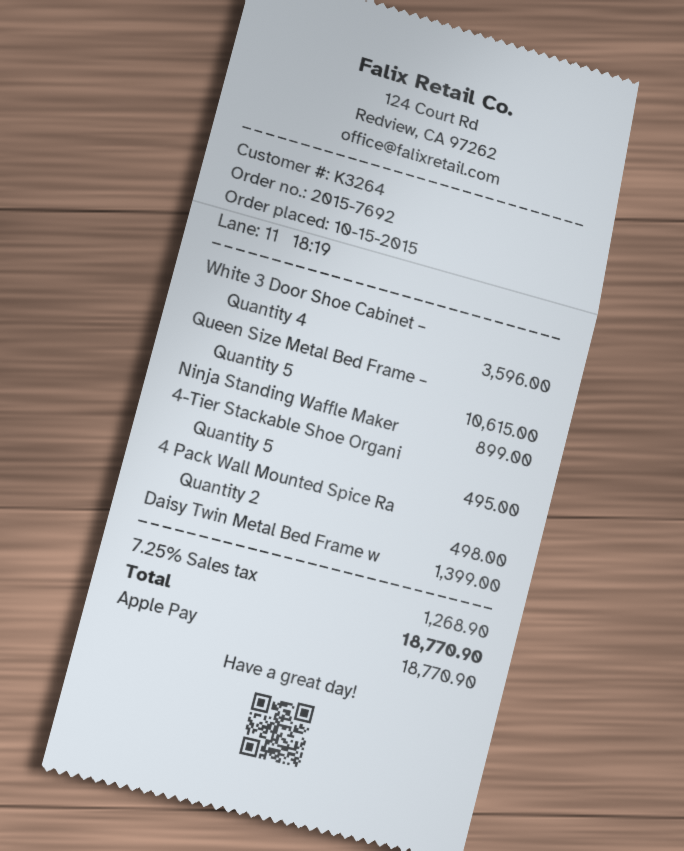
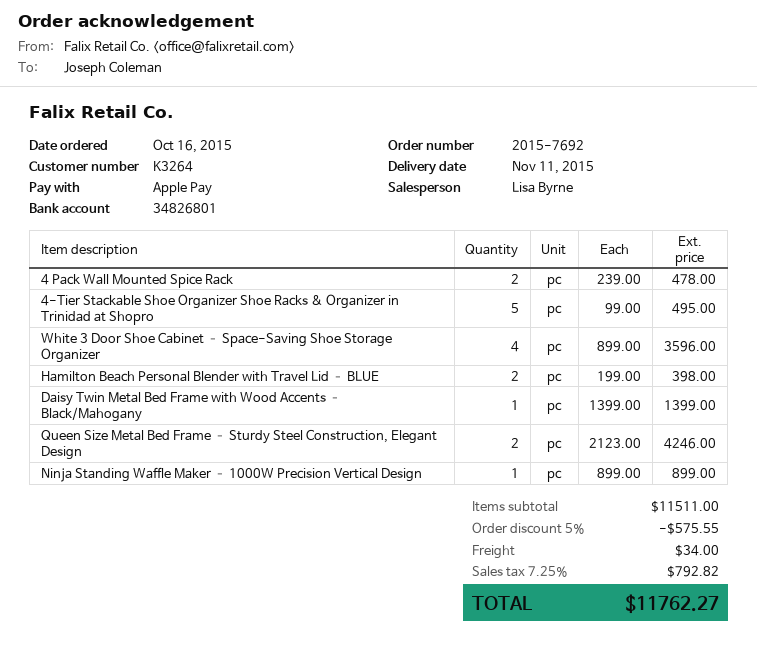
order date: 2015-10-15 -> 2015-10-16
Queen Size Metal Bed Frame –: 5 for 10615.00 -> 2 for 4246.00
4 Pack Wall Mounted Spice Ra: 2 for 498.00 -> 2 for 478.00
Hamilton Beach Personal Blender with Travel Lid – BLUE: none -> 2 for 398.00
discount: none -> 5% = 575.55
shipping: none -> 34.00
tax: 7.25% = 1268.90 -> 7.25% = 792.82
total: 18770.90 -> 11762.27

